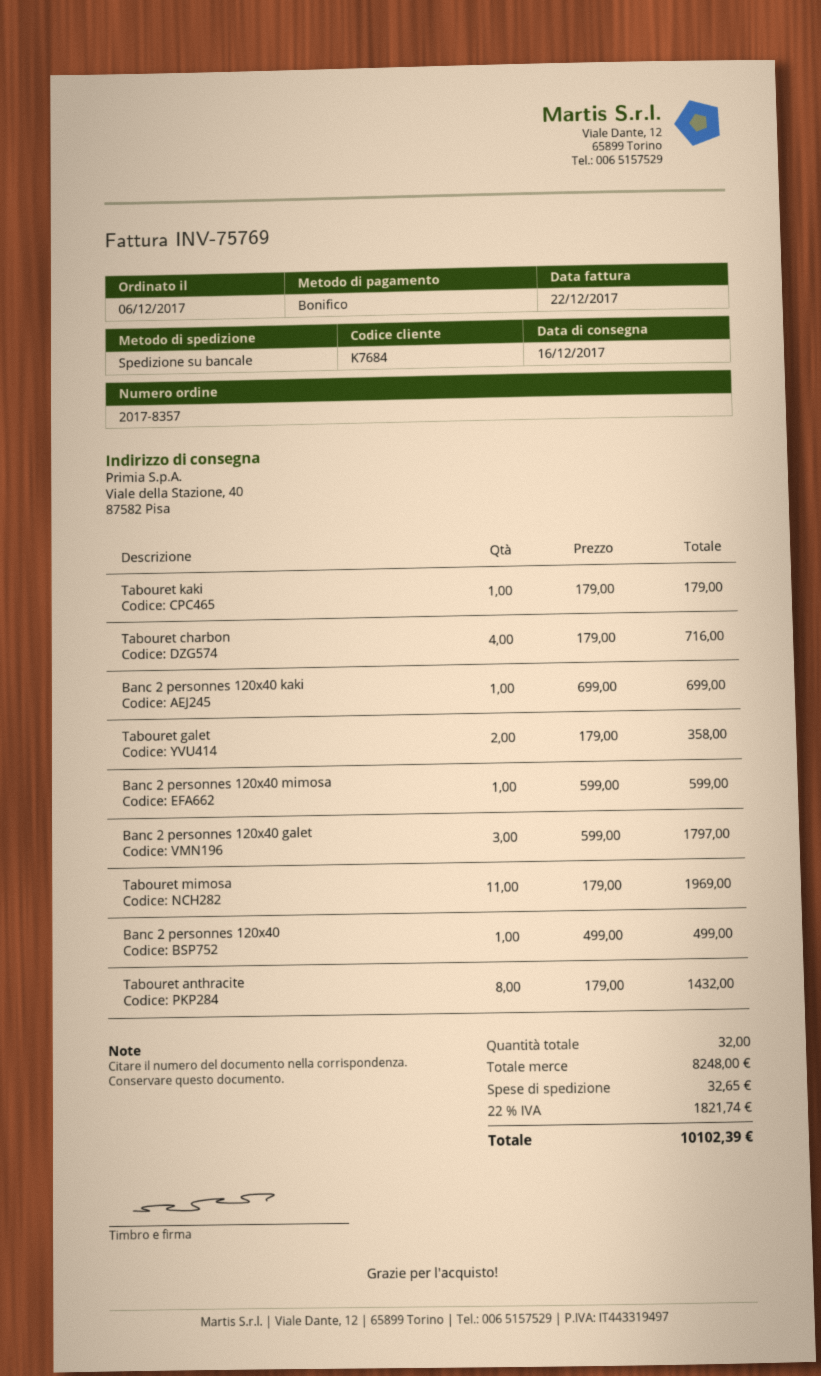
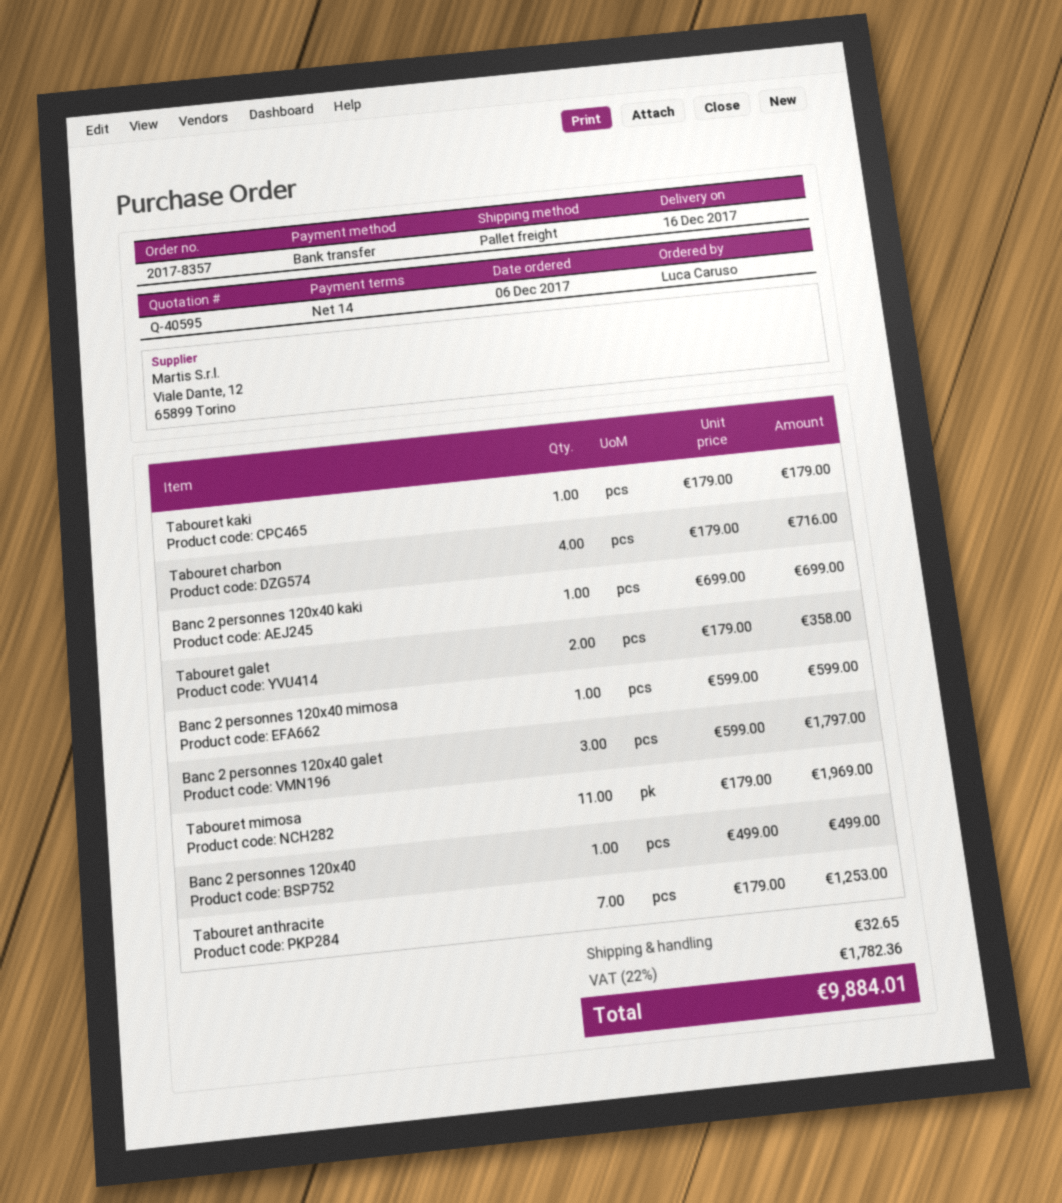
Tabouret anthracite: 8 x 179.00 = 1432.00 -> 7 x 179.00 = 1253.00
tax: 22% = 1821.74 -> 22% = 1782.36
total: 10102.39 -> 9884.01

